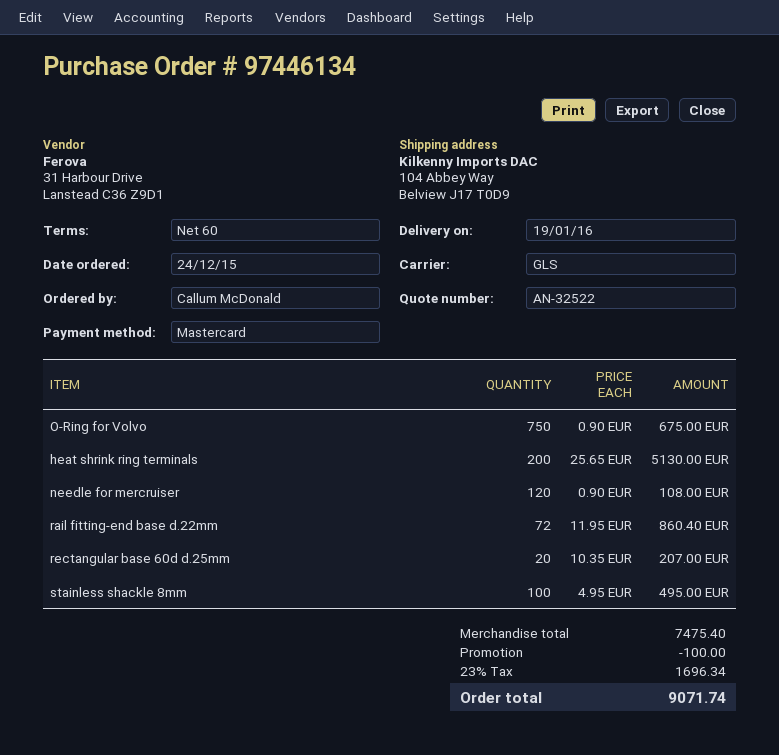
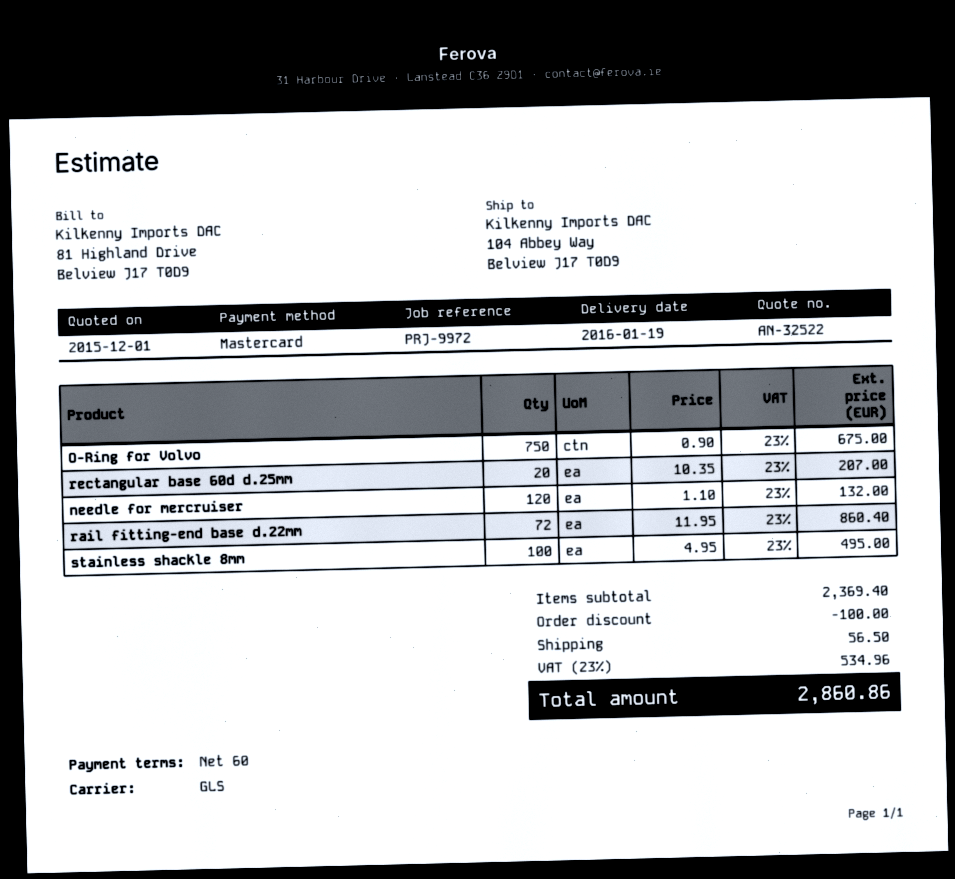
heat shrink ring terminals: 200 x 25.65 = 5130.00 -> none
needle for mercruiser: 120 x 0.90 = 108.00 -> 120 x 1.10 = 132.00
subtotal: 7475.40 -> 2369.40
shipping: none -> 56.50
tax: 23% = 1696.34 -> 23% = 534.96
total: 9071.74 -> 2860.86

